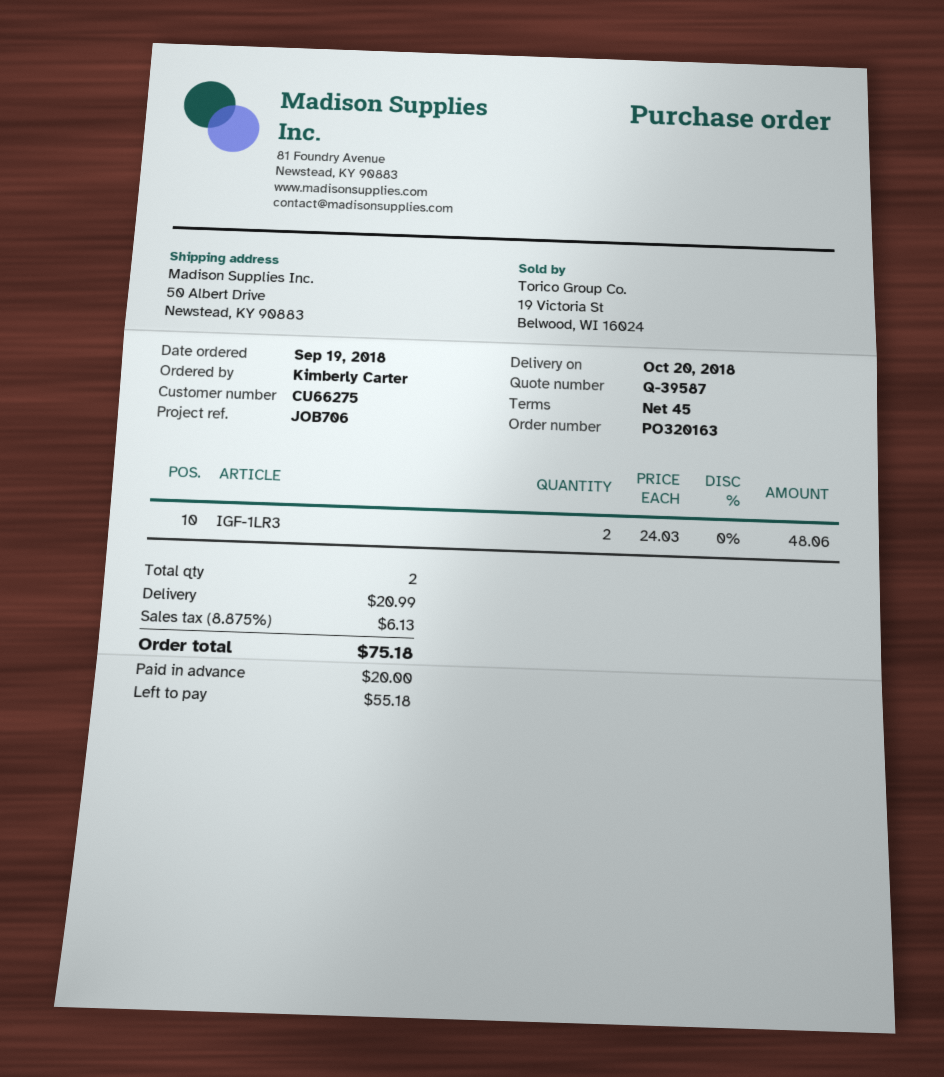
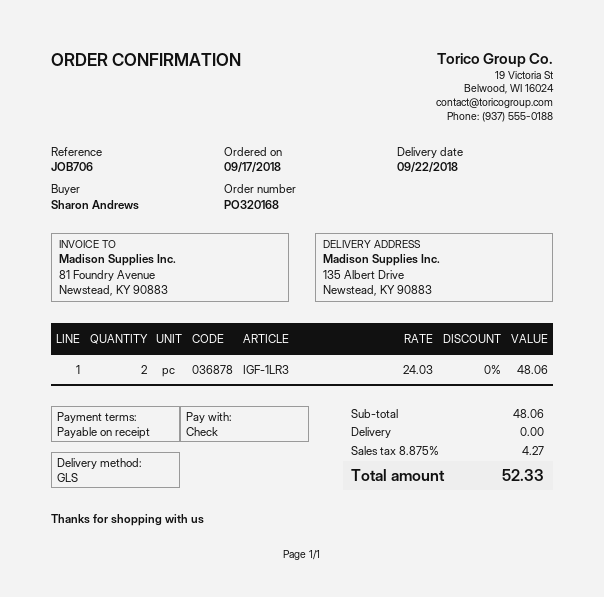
order number: PO320163 -> PO320168
order date: 2018-09-19 -> 2018-09-17
delivery date: 2018-10-20 -> 2018-09-22
payment terms: 45 days -> on receipt
ordered by: Kimberly Carter -> Sharon Andrews
ship to: 50 Albert Drive, Newstead, KY 90883 -> 135 Albert Drive, Newstead, KY 90883
shipping: 20.99 -> 0.00
tax: 8.875% = 6.13 -> 8.875% = 4.27
total: 75.18 -> 52.33

